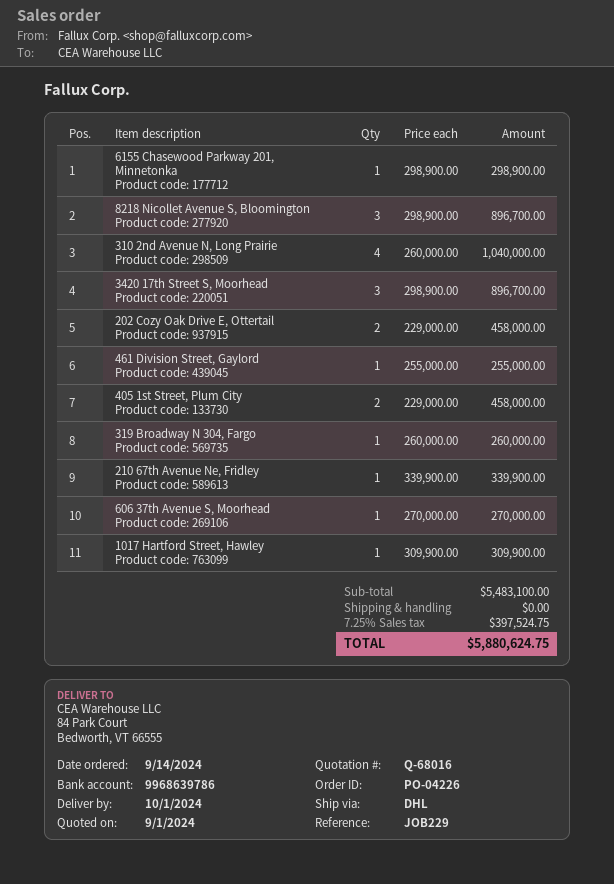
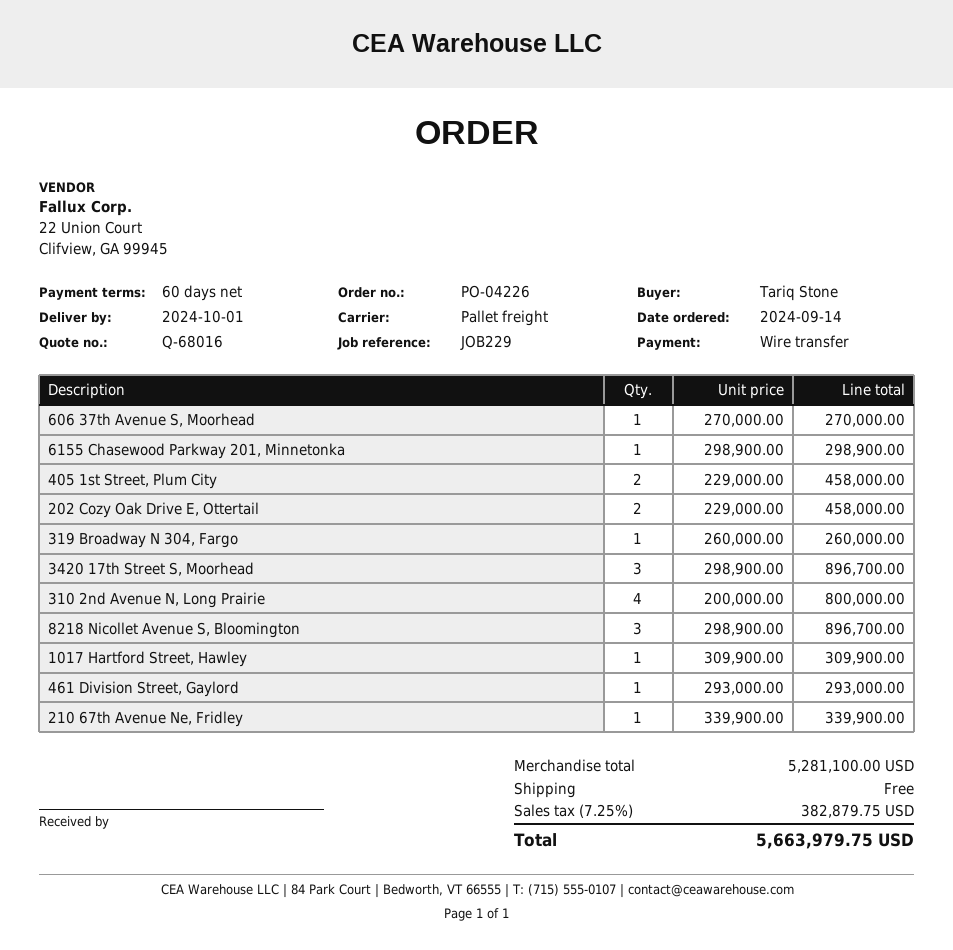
shipping method: DHL -> pallet freight
310 2nd Avenue N, Long Prairie: 4 x 260000.00 = 1040000.00 -> 4 x 200000.00 = 800000.00
461 Division Street, Gaylord: 1 x 255000.00 = 255000.00 -> 1 x 293000.00 = 293000.00
subtotal: 5483100.00 -> 5281100.00
tax: 7.25% = 397524.75 -> 7.25% = 382879.75
total: 5880624.75 -> 5663979.75

